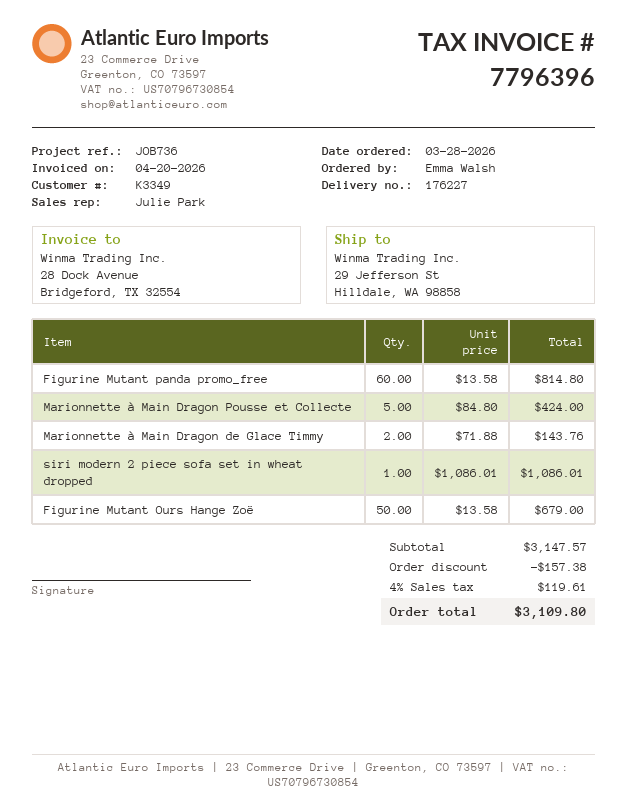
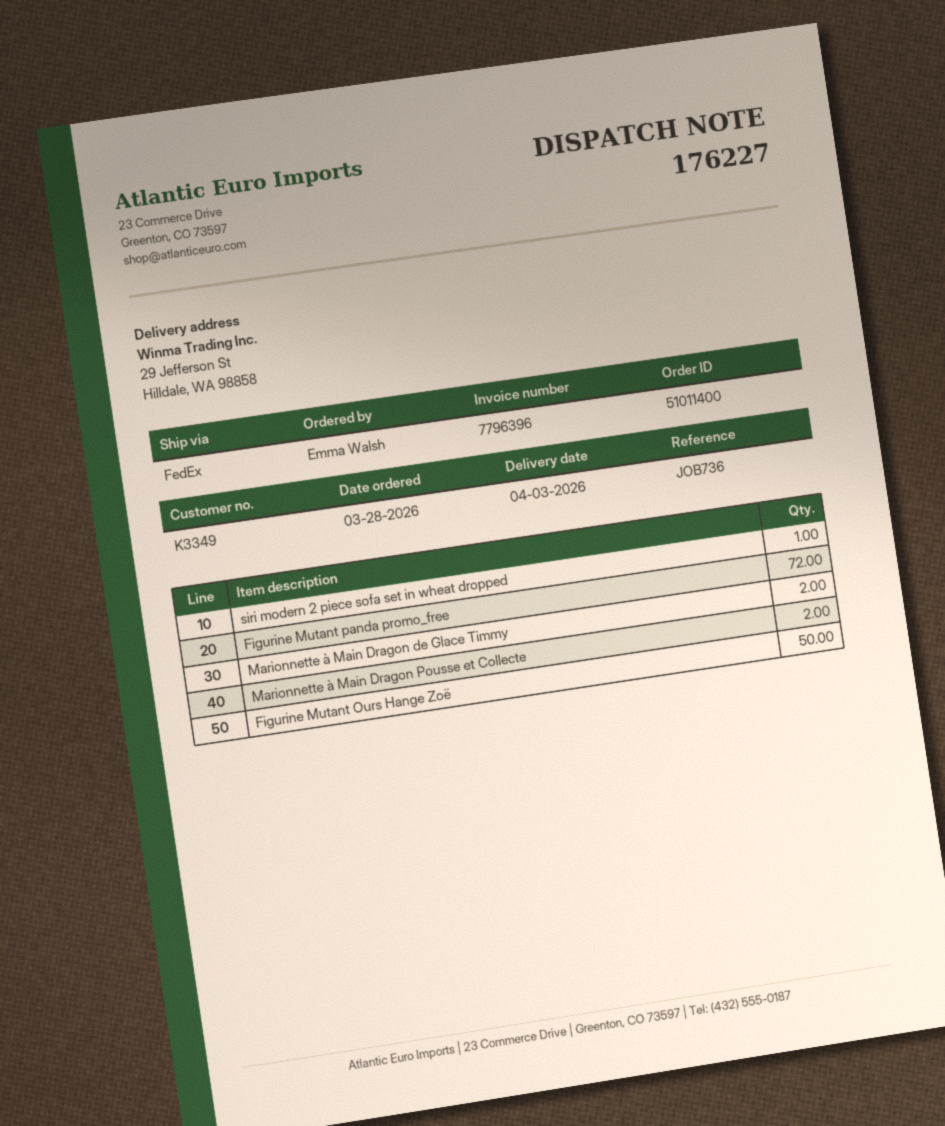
Figurine Mutant panda promo_free: 60 -> 72
Marionnette à Main Dragon Pousse et Collecte: 5 -> 2

